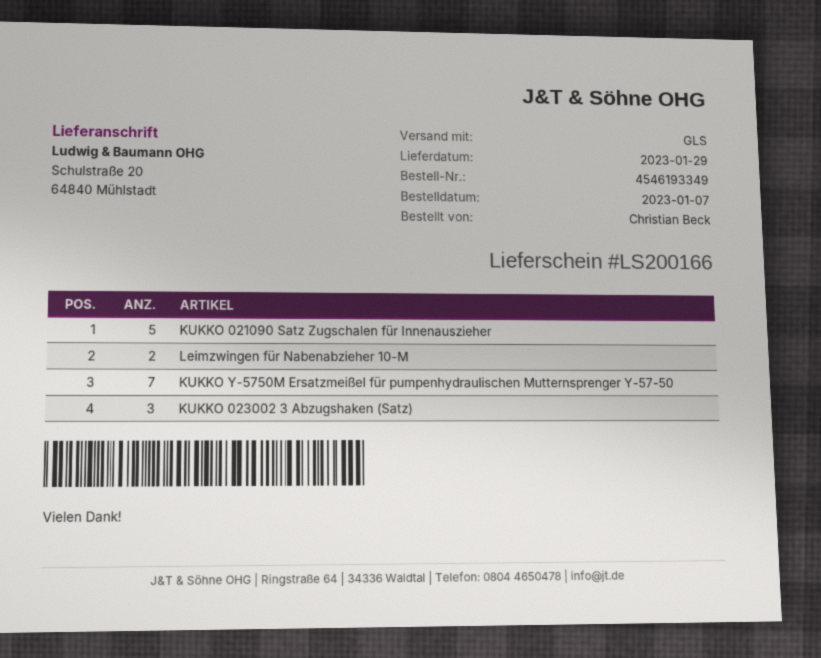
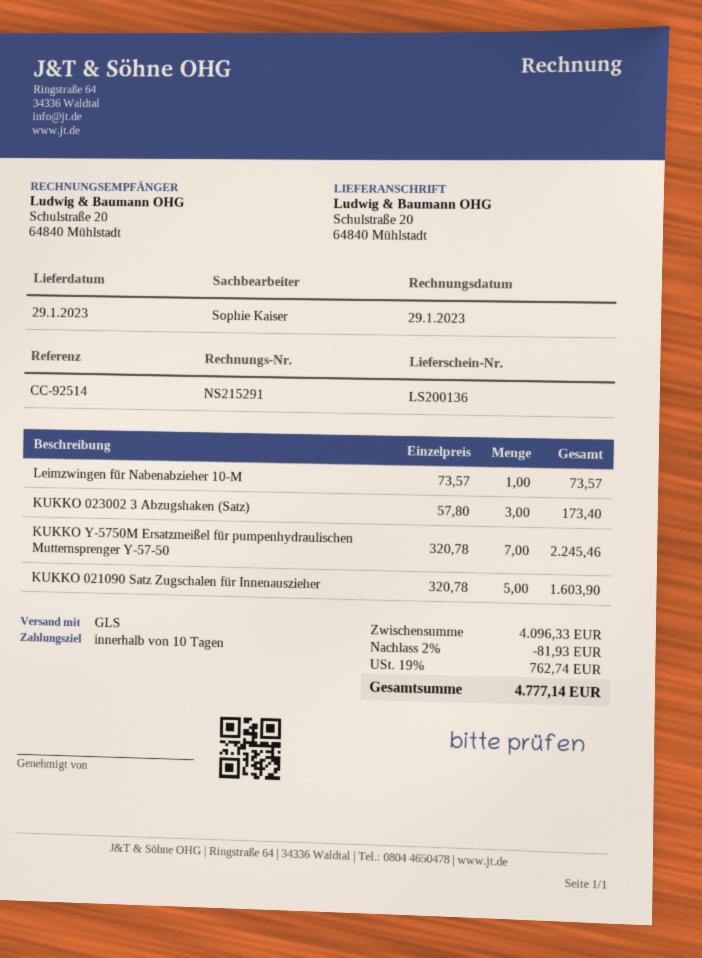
delivery note number: LS200166 -> LS200136
Leimzwingen für Nabenabzieher 10-M: 2 -> 1

